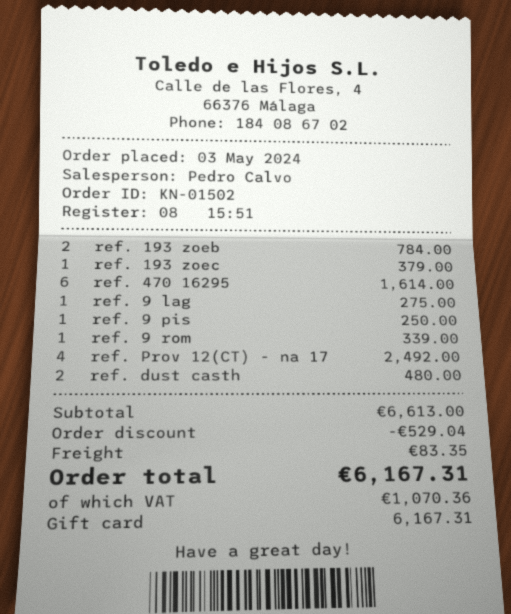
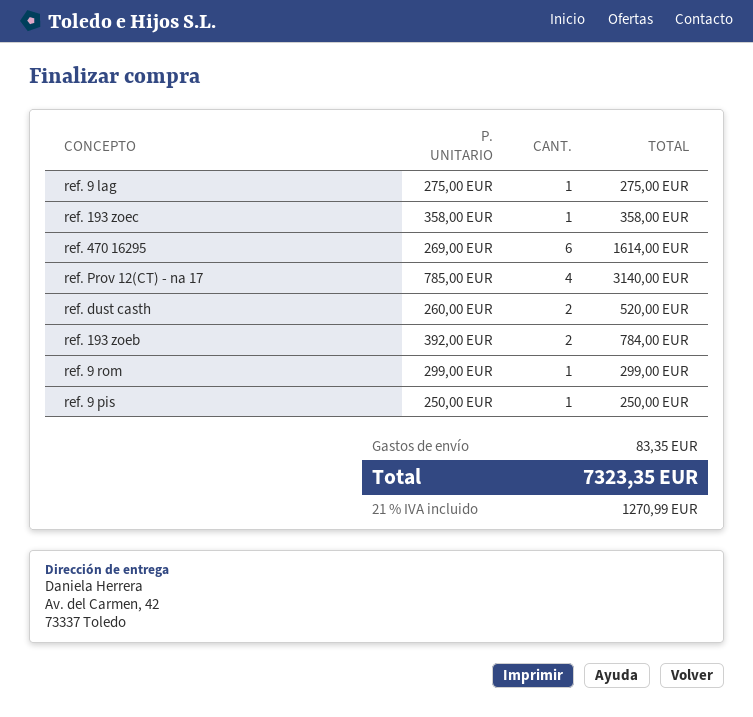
ref. 193 zoec: 1 for 379.00 -> 1 for 358.00
ref. 9 rom: 1 for 339.00 -> 1 for 299.00
ref. Prov 12(CT) - na 17: 4 for 2492.00 -> 4 for 3140.00
ref. dust casth: 2 for 480.00 -> 2 for 520.00
discount: 529.04 -> none
tax: 1070.36 -> 1270.99
total: 6167.31 -> 7323.35

